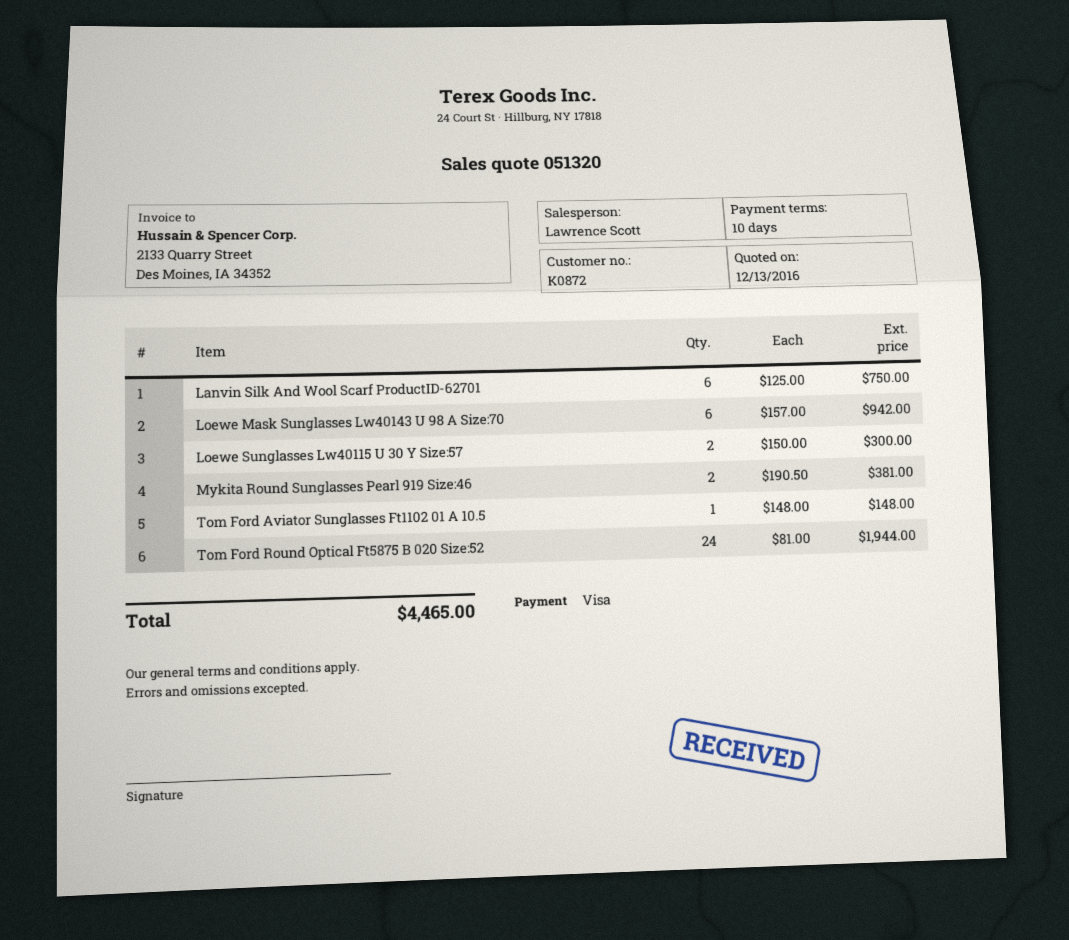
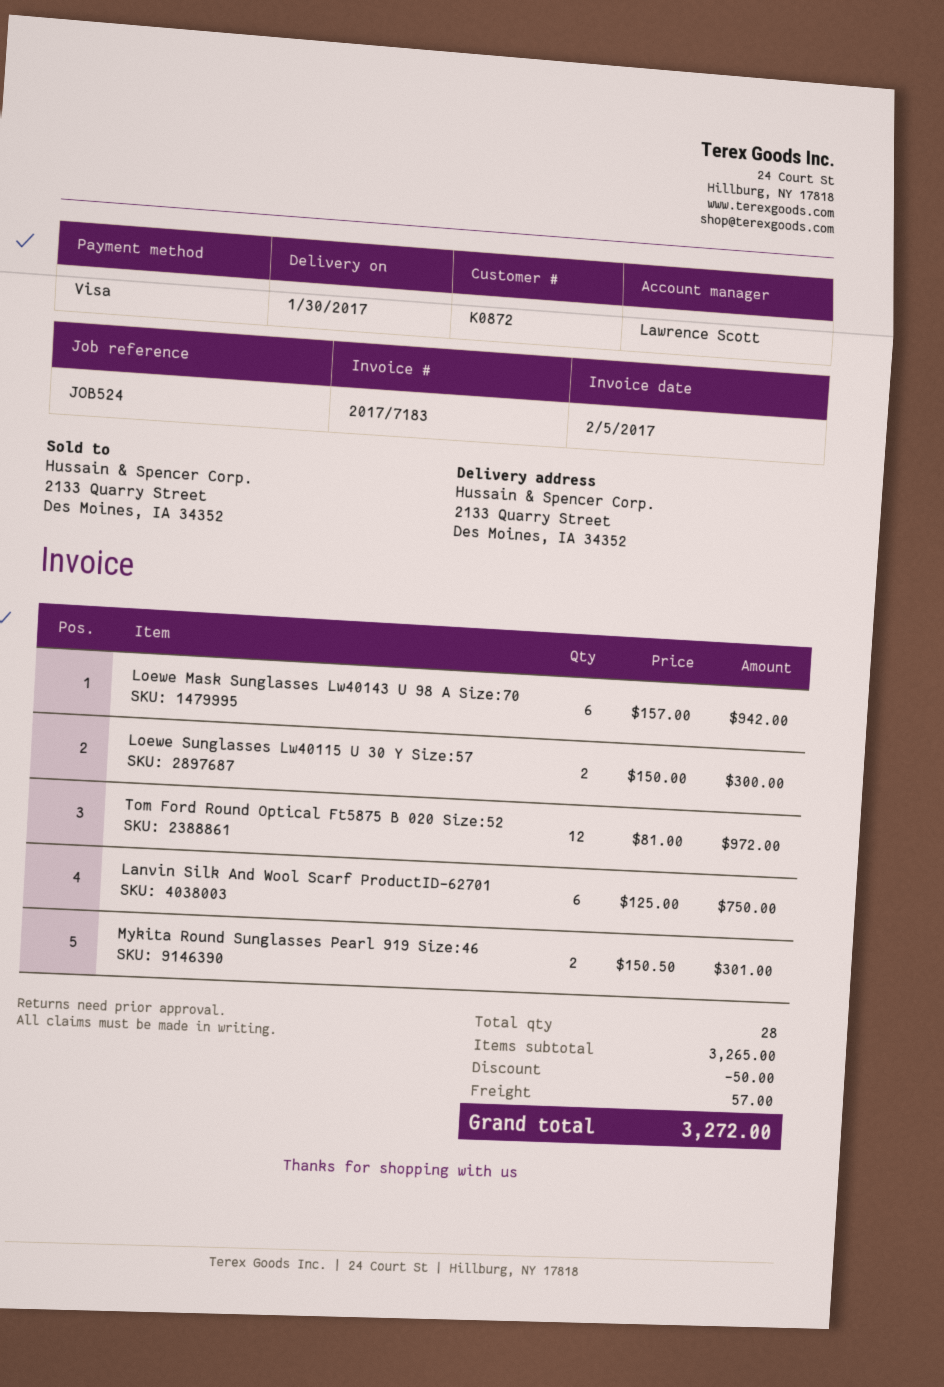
Mykita Round Sunglasses Pearl 919 Size:46: 2 x 190.50 = 381.00 -> 2 x 150.50 = 301.00
Tom Ford Aviator Sunglasses Ft1102 01 A 10.5: 1 x 148.00 = 148.00 -> none
Tom Ford Round Optical Ft5875 B 020 Size:52: 24 x 81.00 = 1944.00 -> 12 x 81.00 = 972.00
discount: none -> 50.00
shipping: none -> 57.00
total: 4465.00 -> 3272.00

